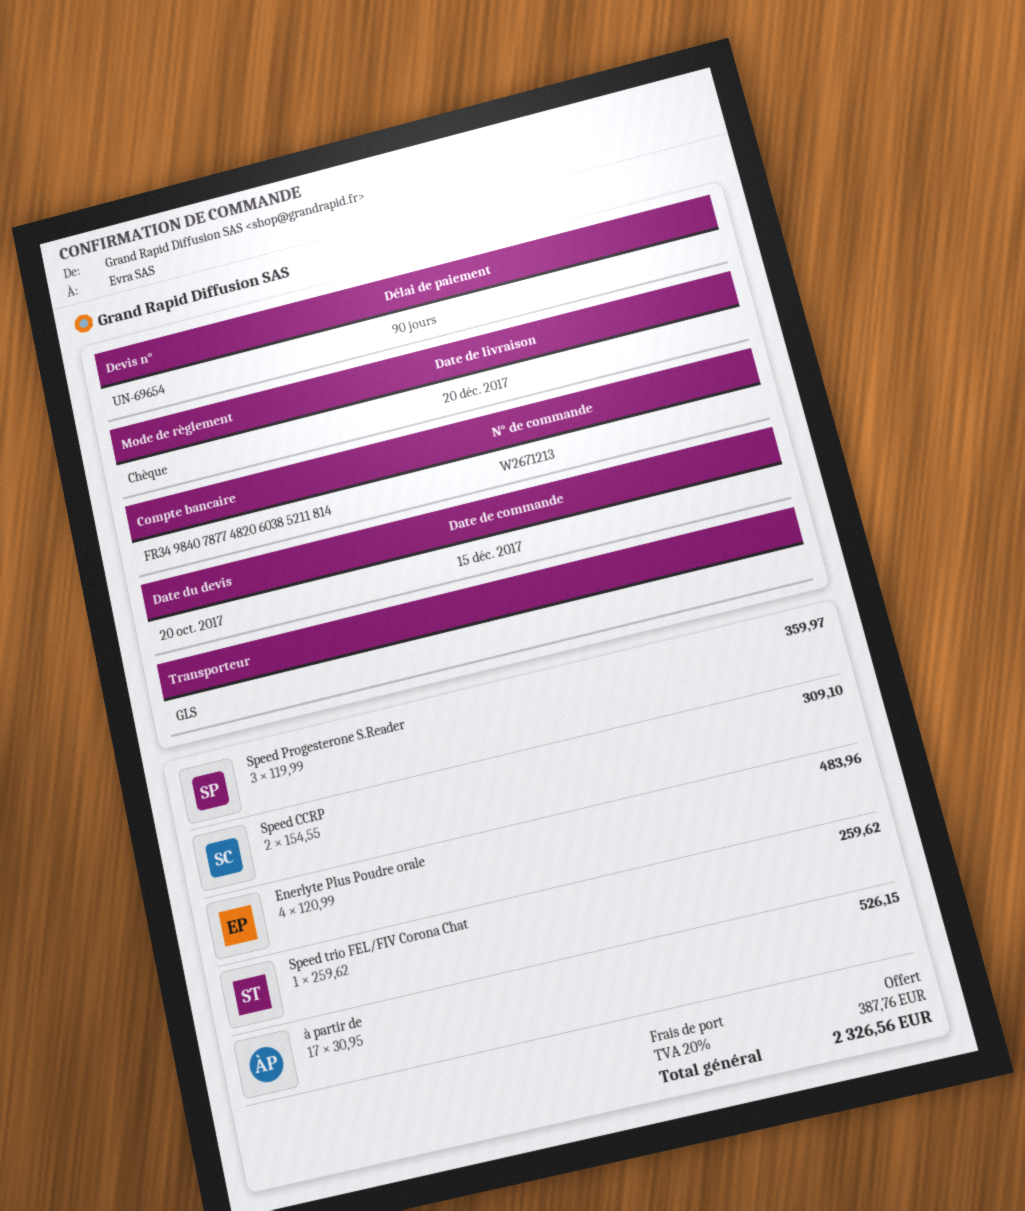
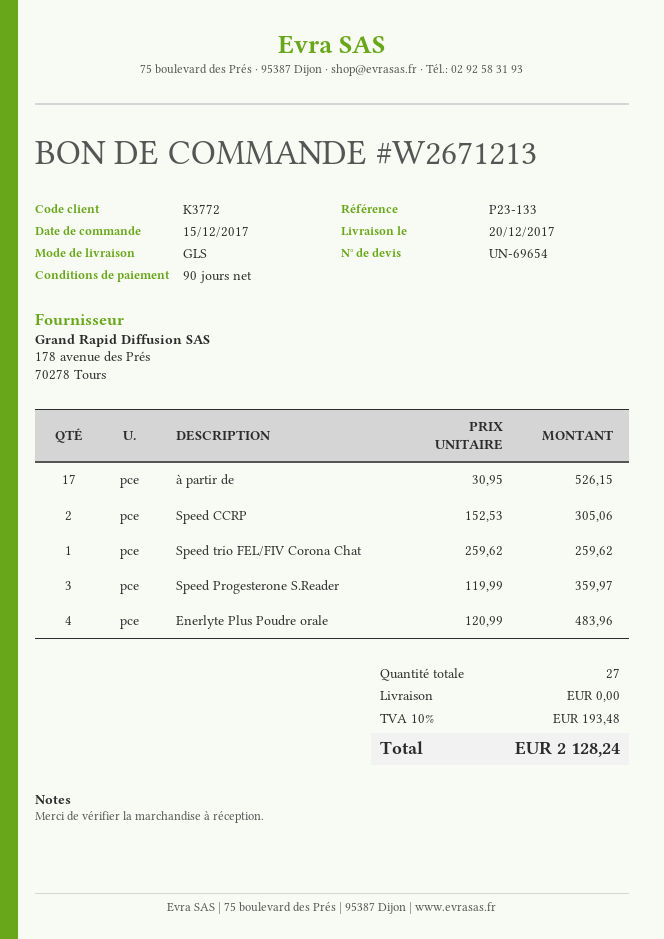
Speed CCRP: 2 x 154.55 = 309.10 -> 2 x 152.53 = 305.06
tax: 20% = 387.76 -> 10% = 193.48
total: 2326.56 -> 2128.24

